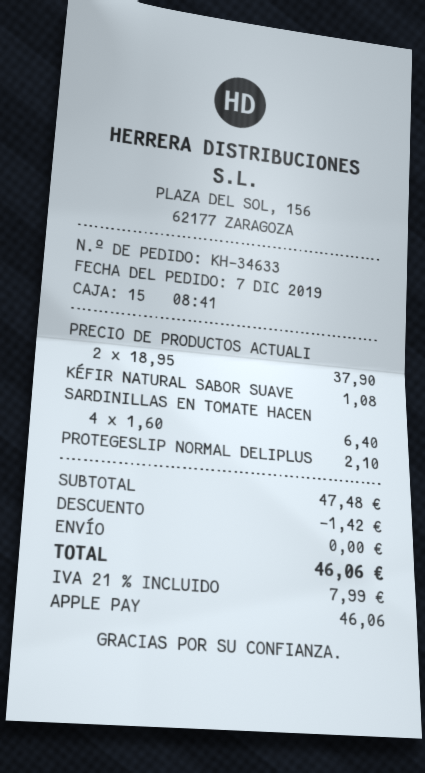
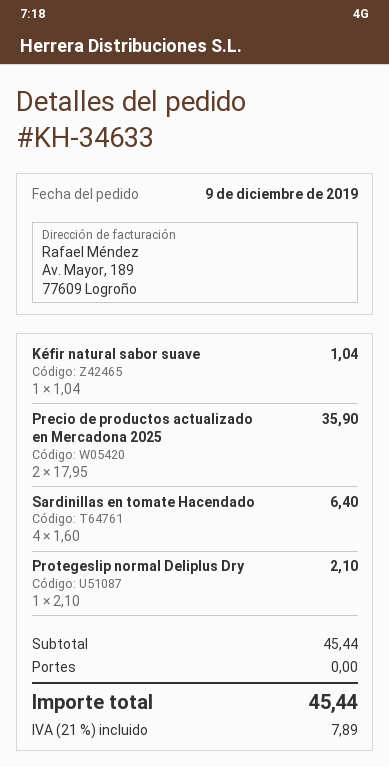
order date: 2019-12-07 -> 2019-12-09
PRECIO DE PRODUCTOS ACTUALI: 2 x 18.95 = 37.90 -> 2 x 17.95 = 35.90
KÉFIR NATURAL SABOR SUAVE: 1 x 1.08 = 1.08 -> 1 x 1.04 = 1.04
subtotal: 47.48 -> 45.44
discount: 1.42 -> none
tax: 21% = 7.99 -> 21% = 7.89
total: 46.06 -> 45.44

